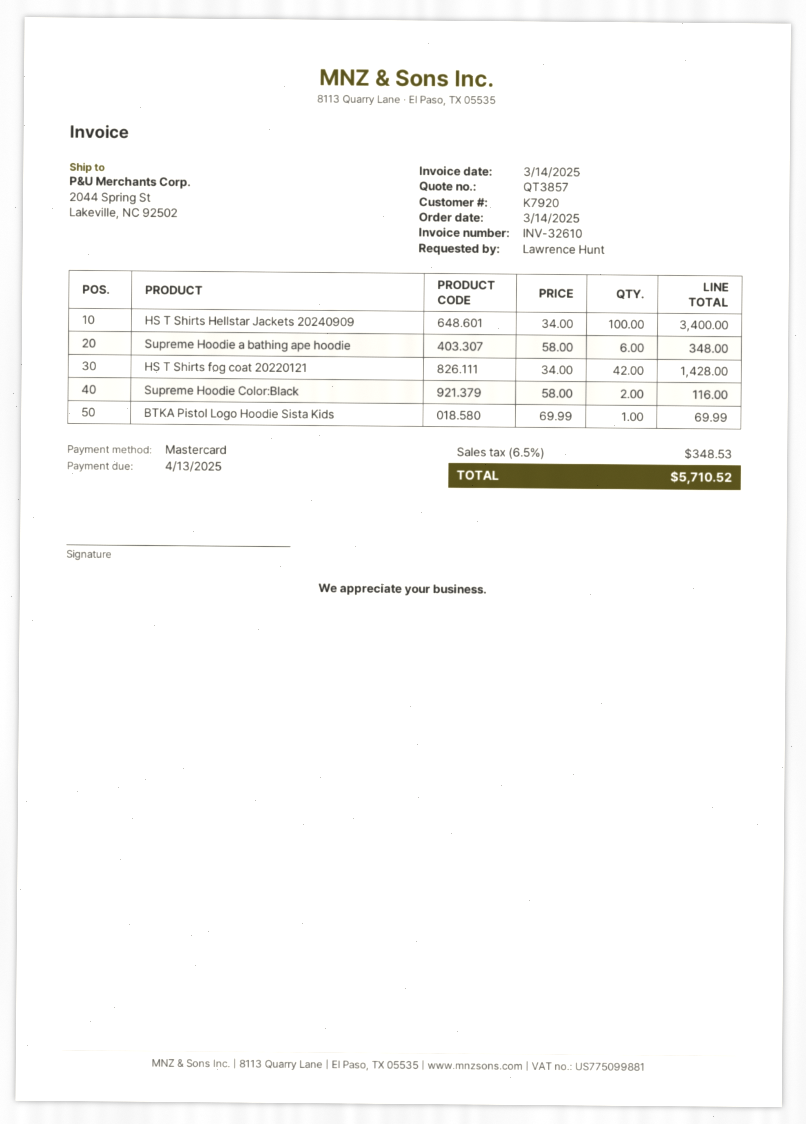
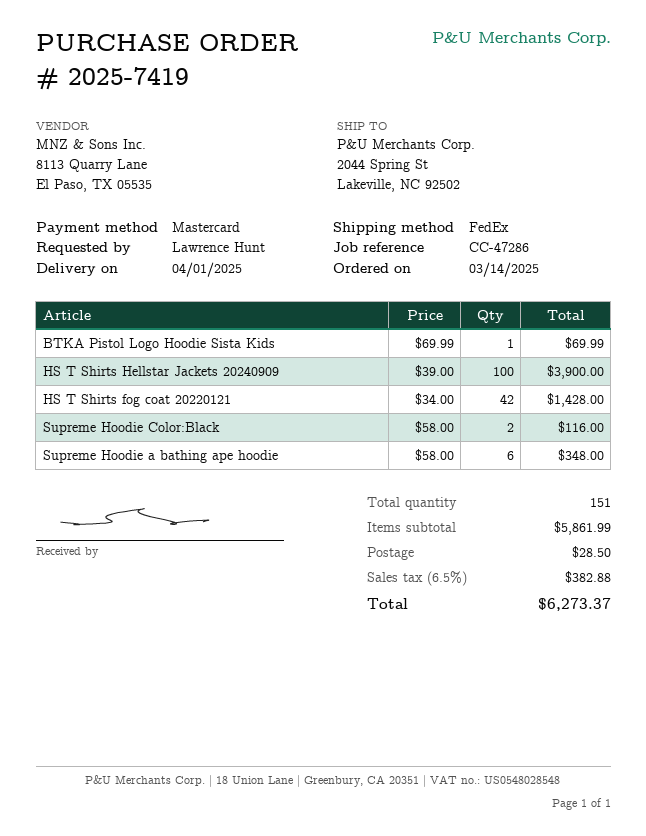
HS T Shirts Hellstar Jackets 20240909: 100 x 34.00 = 3400.00 -> 100 x 39.00 = 3900.00
shipping: none -> 28.50
tax: 6.5% = 348.53 -> 6.5% = 382.88
total: 5710.52 -> 6273.37

